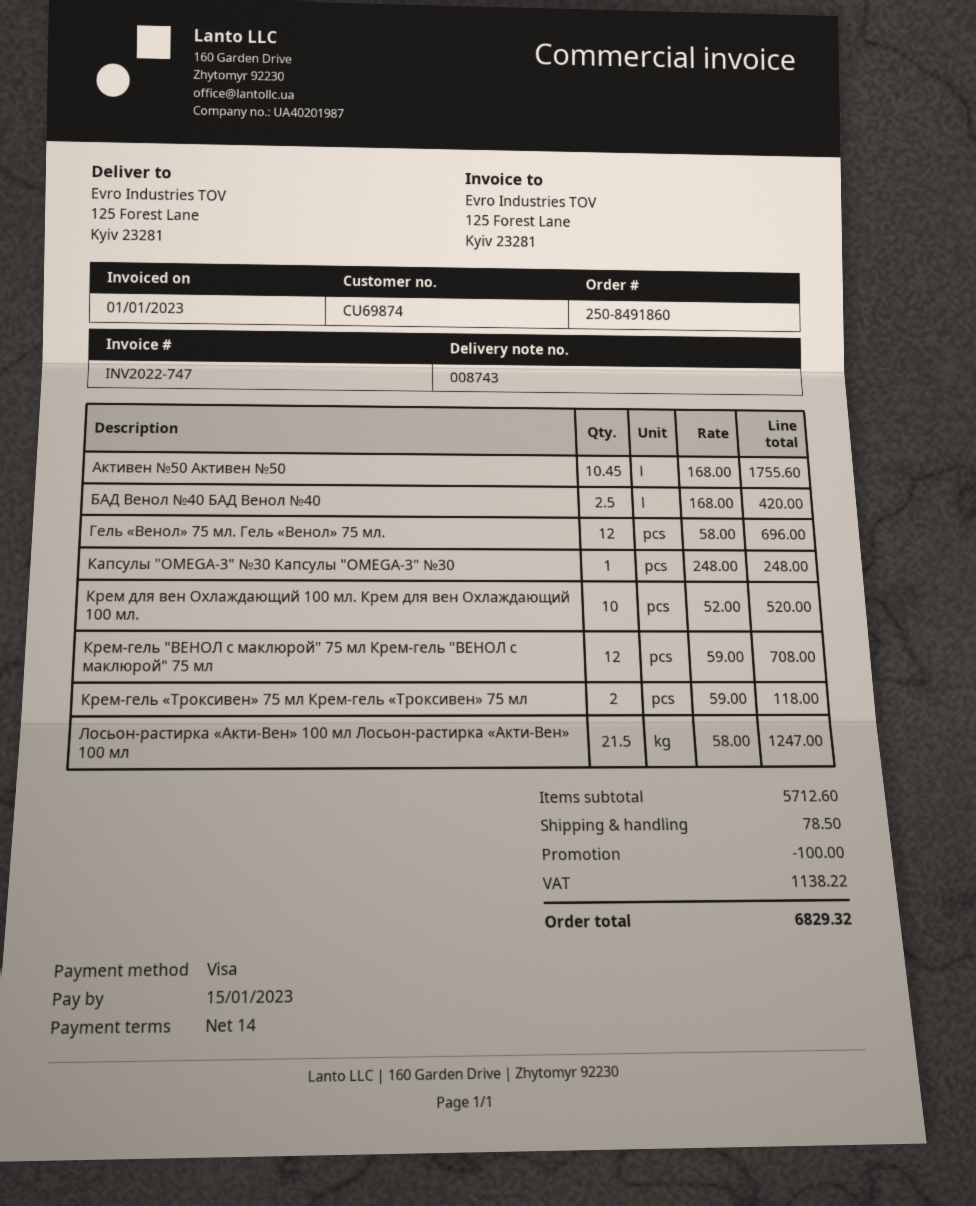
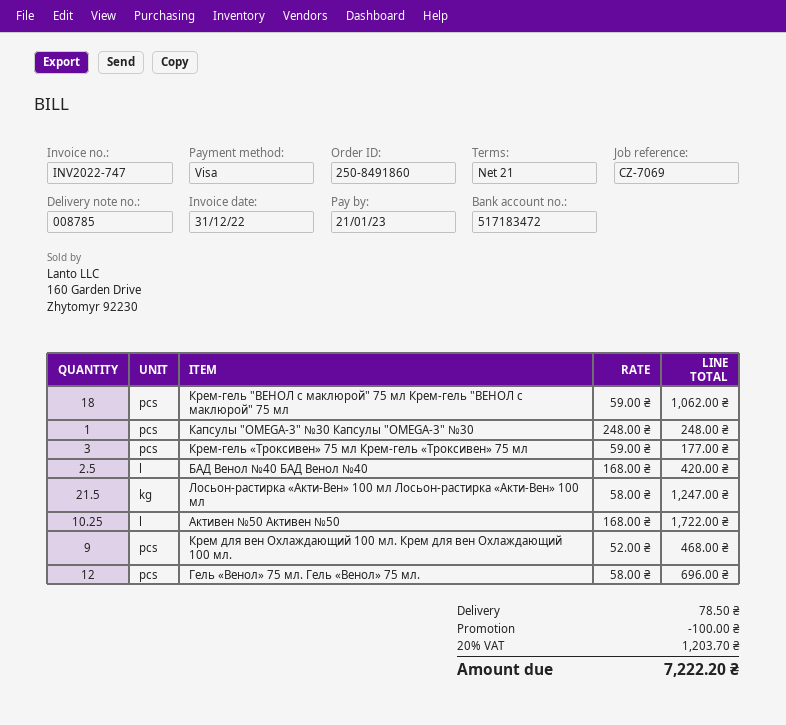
delivery note number: 008743 -> 008785
invoice date: 2023-01-01 -> 2022-12-31
payment terms: 14 days -> 21 days
due date: 2023-01-15 -> 2023-01-21
Активен №50 Активен №50: 10.45 x 168.00 = 1755.60 -> 10.25 x 168.00 = 1722.00
Крем для вен Охлаждающий 100 мл. Крем для вен Охлаждающий 100 мл.: 10 x 52.00 = 520.00 -> 9 x 52.00 = 468.00
Крем-гель "ВЕНОЛ с маклюрой" 75 мл Крем-гель "ВЕНОЛ с маклюрой" 75 мл: 12 x 59.00 = 708.00 -> 18 x 59.00 = 1062.00
Крем-гель «Троксивен» 75 мл Крем-гель «Троксивен» 75 мл: 2 x 59.00 = 118.00 -> 3 x 59.00 = 177.00
tax: 1138.22 -> 1203.70
total: 6829.32 -> 7222.20

